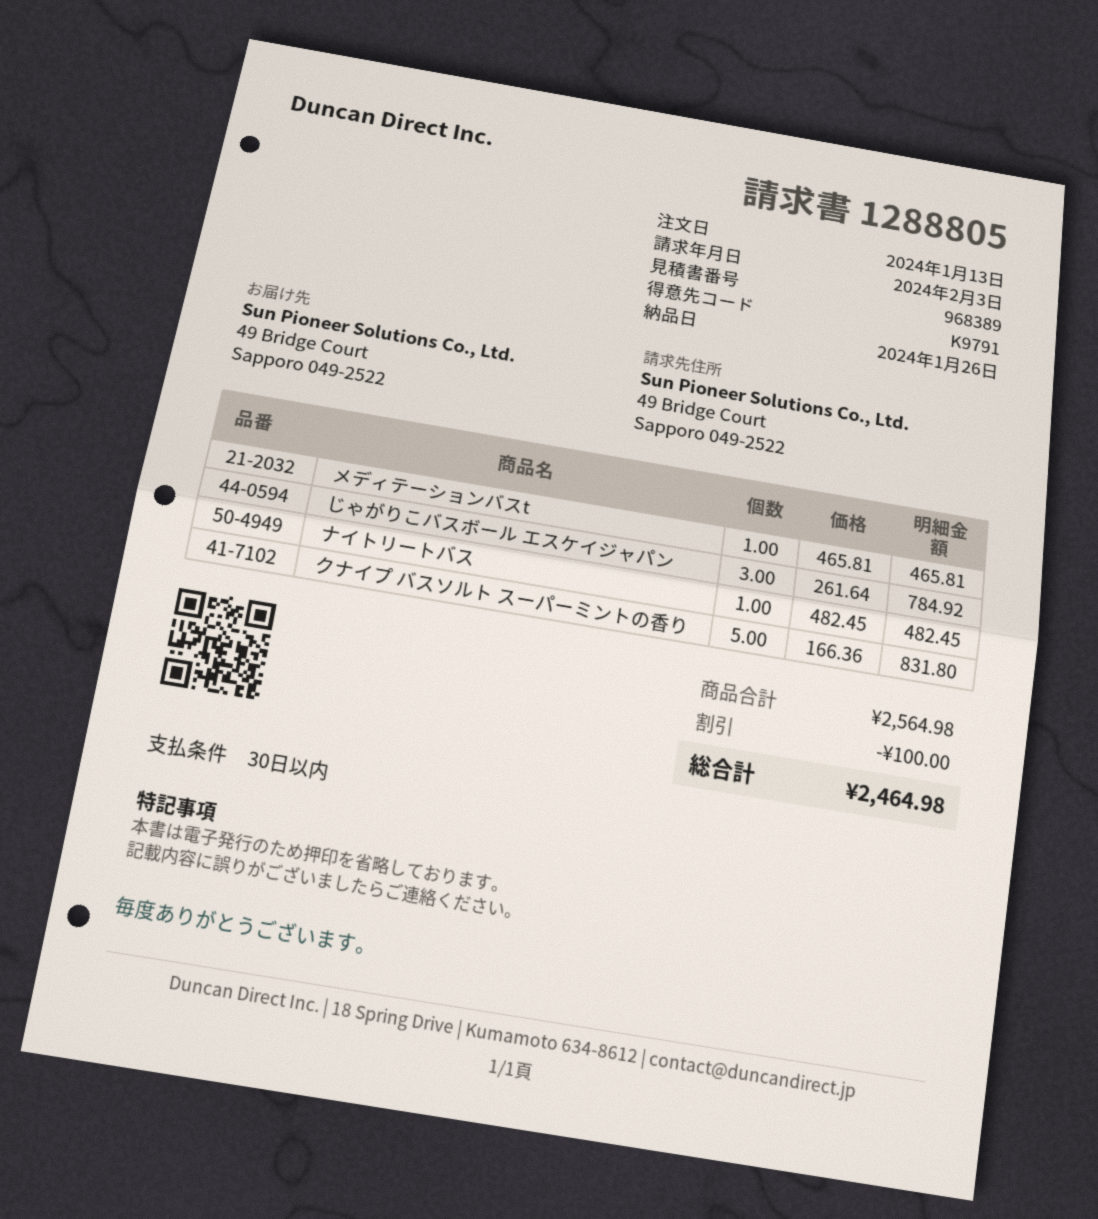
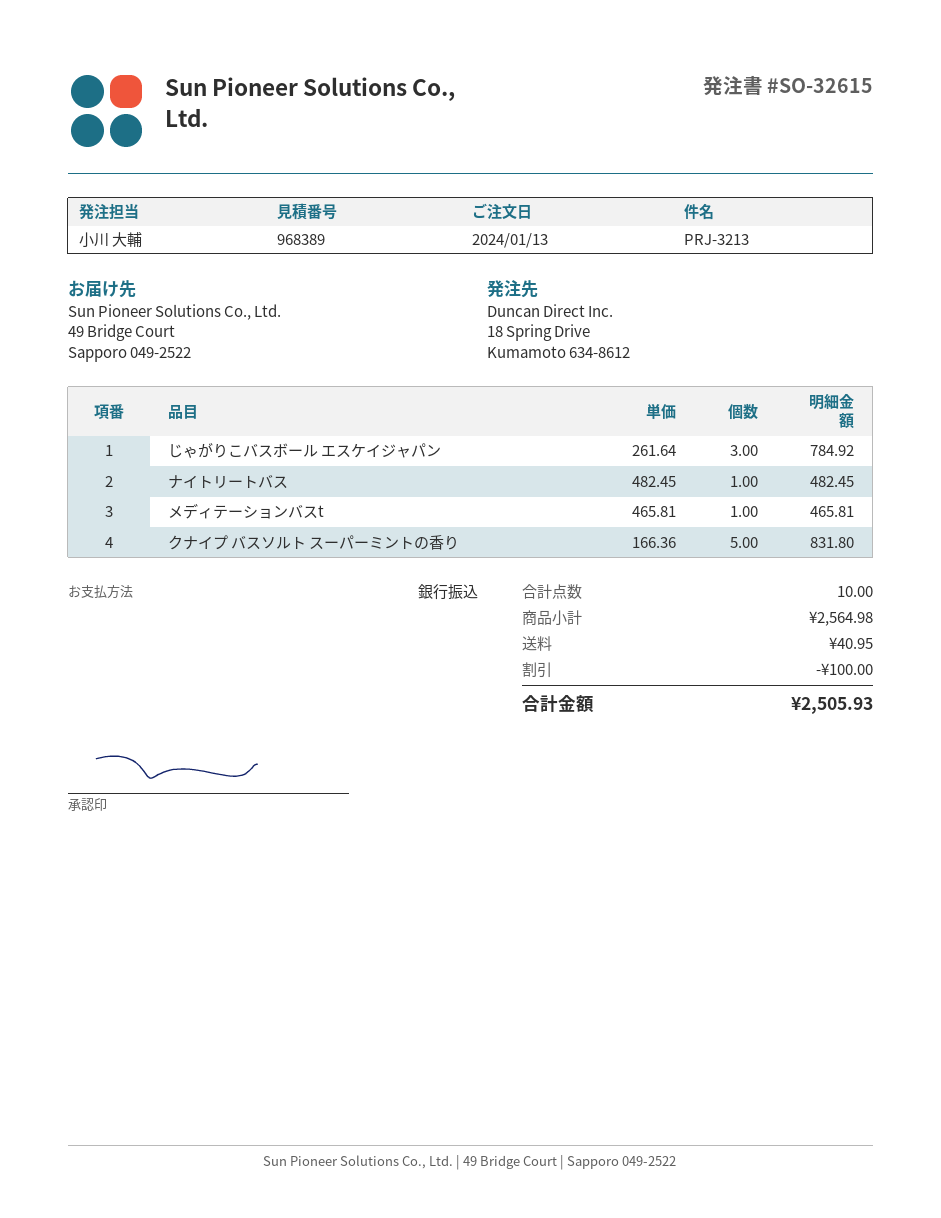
shipping: none -> 40.95
total: 2464.98 -> 2505.93

